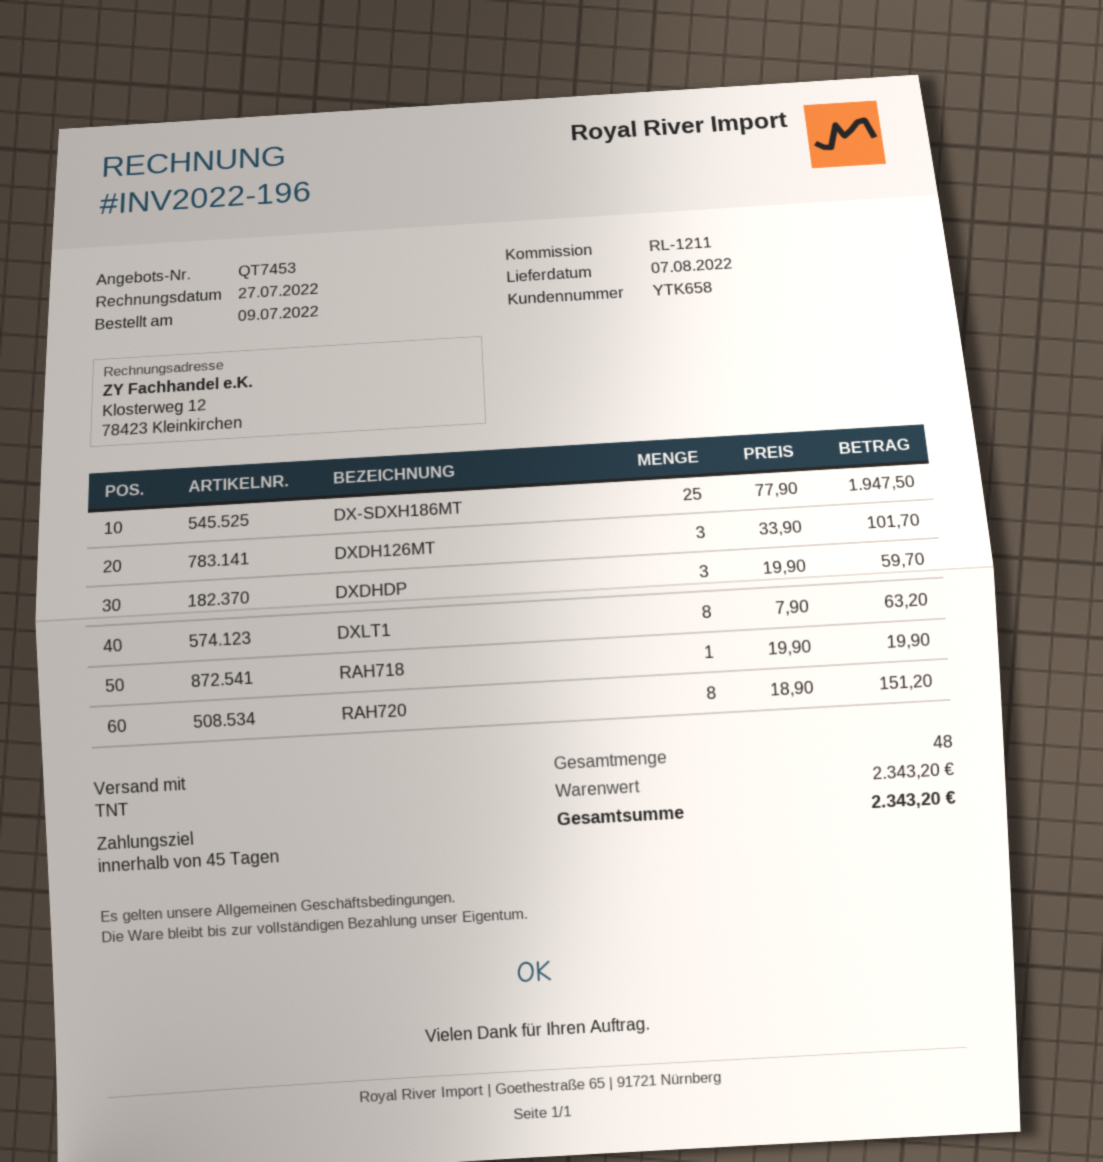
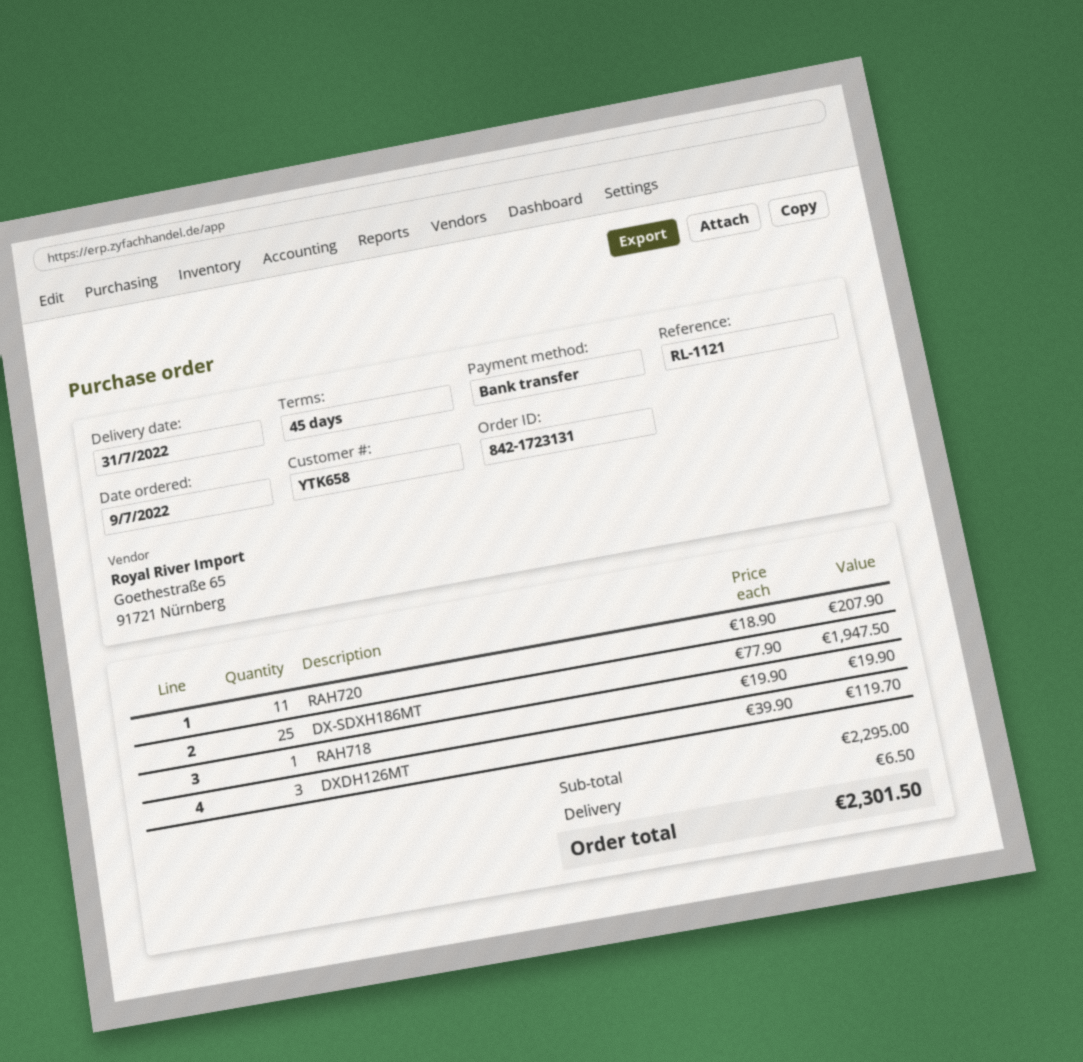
delivery date: 2022-08-07 -> 2022-07-31
reference: RL-1211 -> RL-1121
DXDH126MT: 3 x 33.90 = 101.70 -> 3 x 39.90 = 119.70
DXDHDP: 3 x 19.90 = 59.70 -> none
DXLT1: 8 x 7.90 = 63.20 -> none
RAH720: 8 x 18.90 = 151.20 -> 11 x 18.90 = 207.90
subtotal: 2343.20 -> 2295.00
shipping: none -> 6.50
total: 2343.20 -> 2301.50

